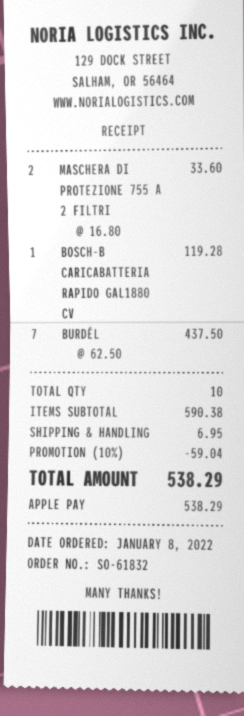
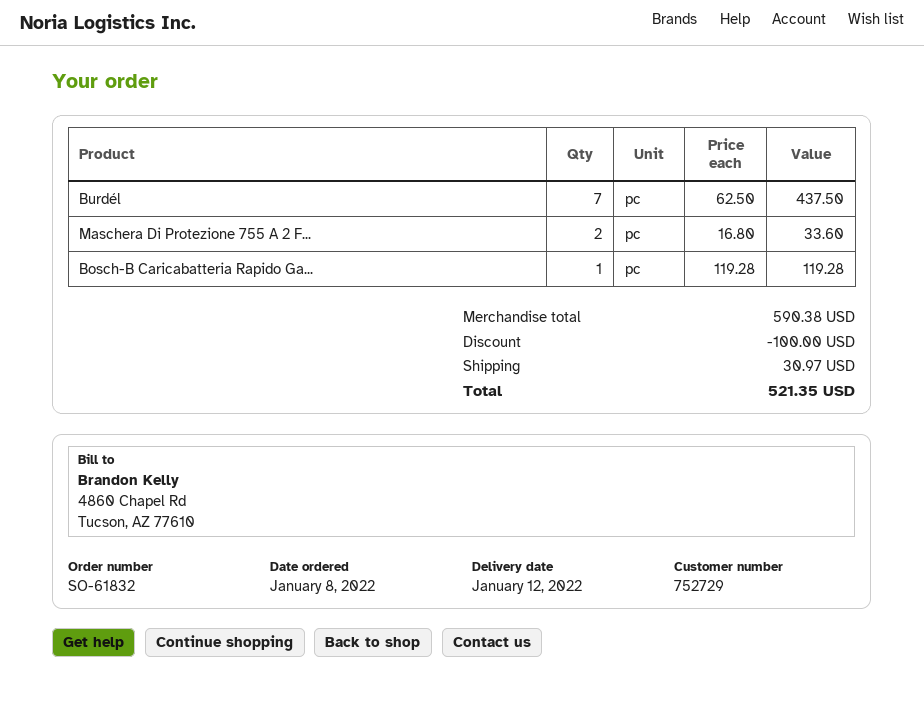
discount: 59.04 -> 100.00
shipping: 6.95 -> 30.97
total: 538.29 -> 521.35

